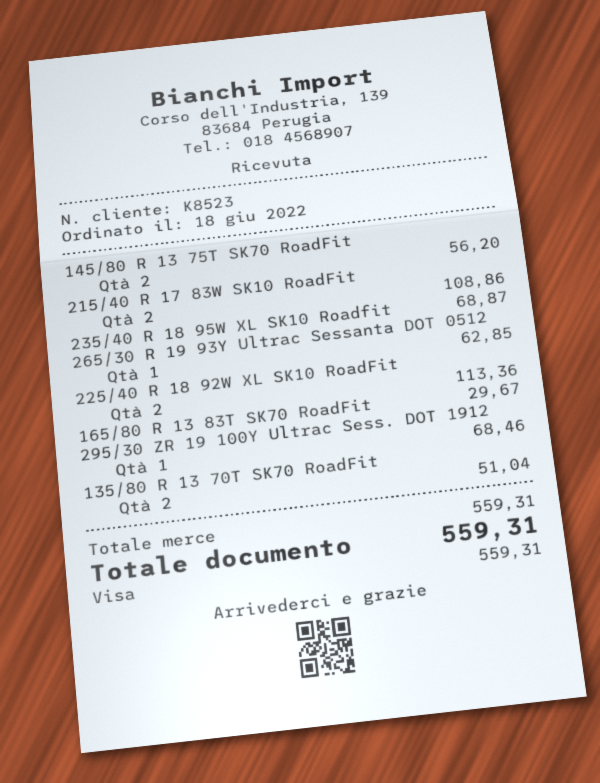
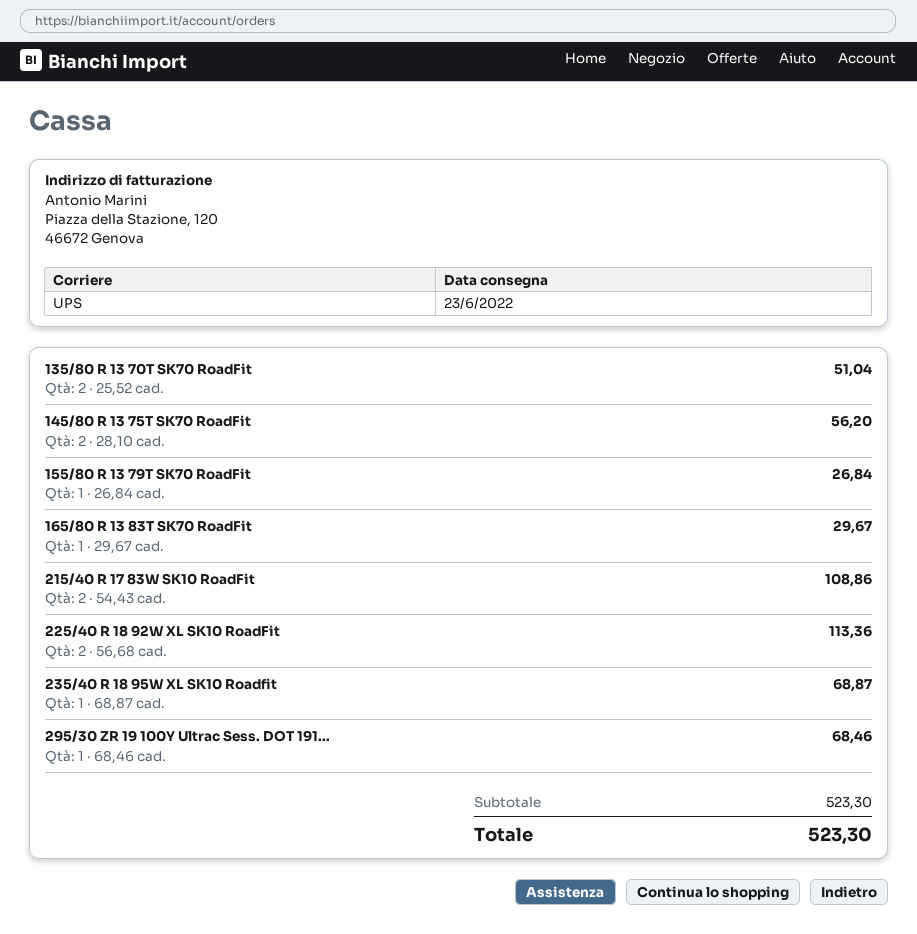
265/30 R 19 93Y Ultrac Sessanta DOT 0512: 1 for 62.85 -> none
155/80 R 13 79T SK70 RoadFit: none -> 1 for 26.84
subtotal: 559.31 -> 523.30
total: 559.31 -> 523.30

